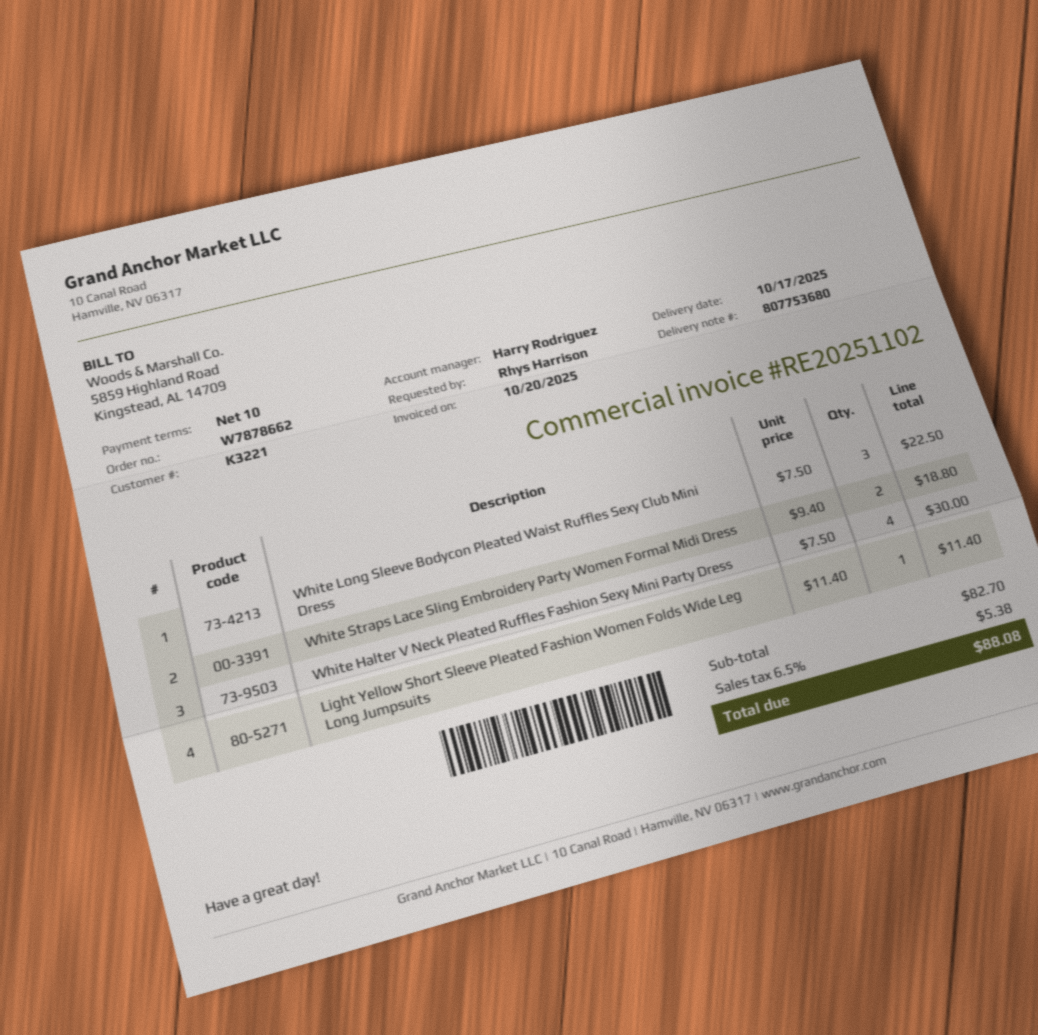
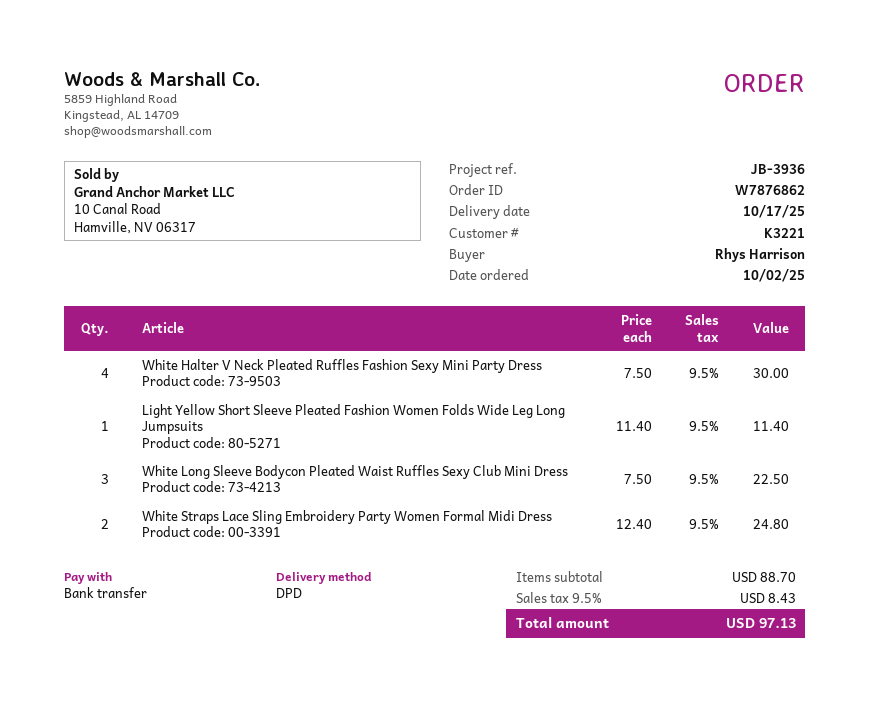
order number: W7878662 -> W7876862
White Straps Lace Sling Embroidery Party Women Formal Midi Dress: 2 x 9.40 = 18.80 -> 2 x 12.40 = 24.80
subtotal: 82.70 -> 88.70
tax: 6.5% = 5.38 -> 9.5% = 8.43
total: 88.08 -> 97.13

